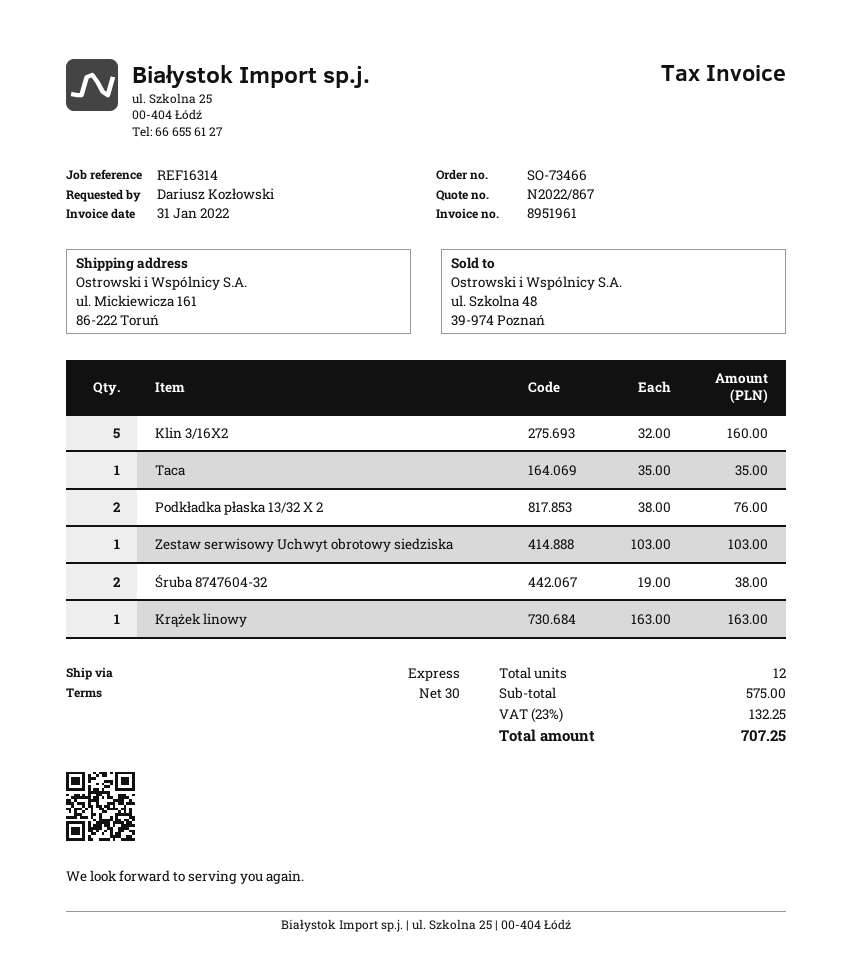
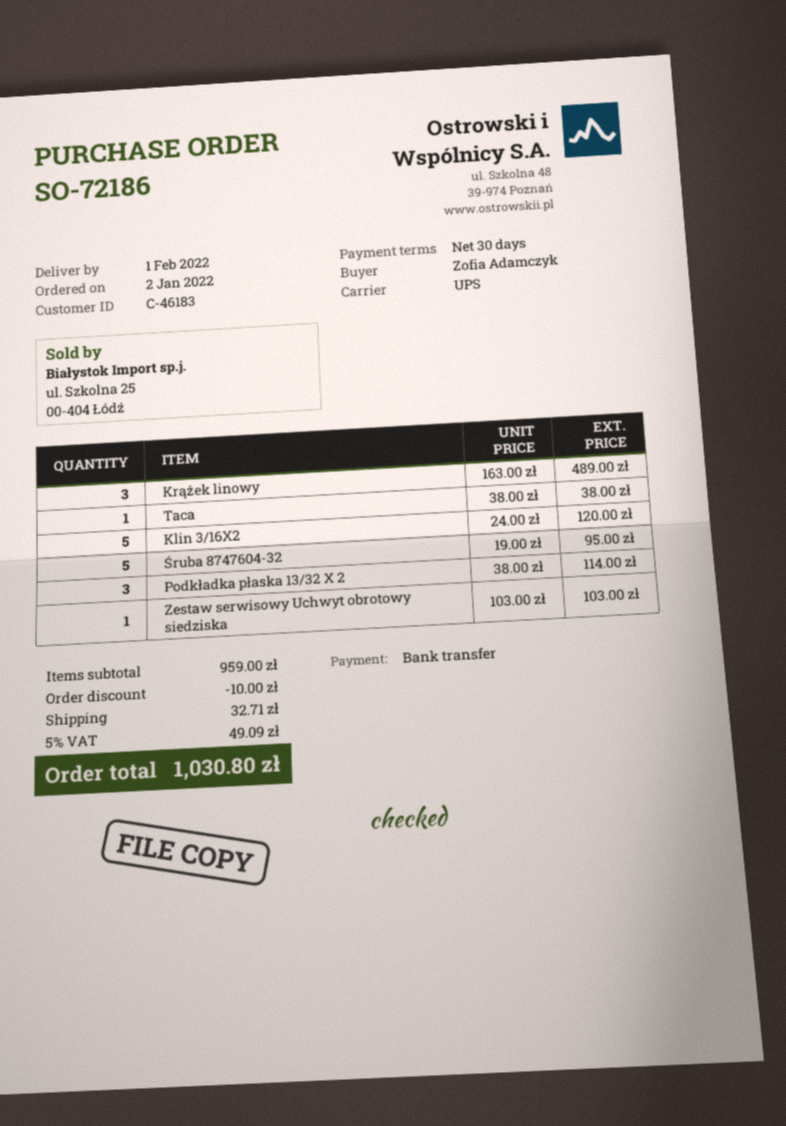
order number: SO-73466 -> SO-72186
ordered by: Dariusz Kozłowski -> Zofia Adamczyk
shipping method: express -> UPS
Klin 3/16X2: 5 x 32.00 = 160.00 -> 5 x 24.00 = 120.00
Taca: 1 x 35.00 = 35.00 -> 1 x 38.00 = 38.00
Podkładka płaska 13/32 X 2: 2 x 38.00 = 76.00 -> 3 x 38.00 = 114.00
Śruba 8747604-32: 2 x 19.00 = 38.00 -> 5 x 19.00 = 95.00
Krążek linowy: 1 x 163.00 = 163.00 -> 3 x 163.00 = 489.00
subtotal: 575.00 -> 959.00
discount: none -> 10.00
shipping: none -> 32.71
tax: 23% = 132.25 -> 5% = 49.09
total: 707.25 -> 1030.80

